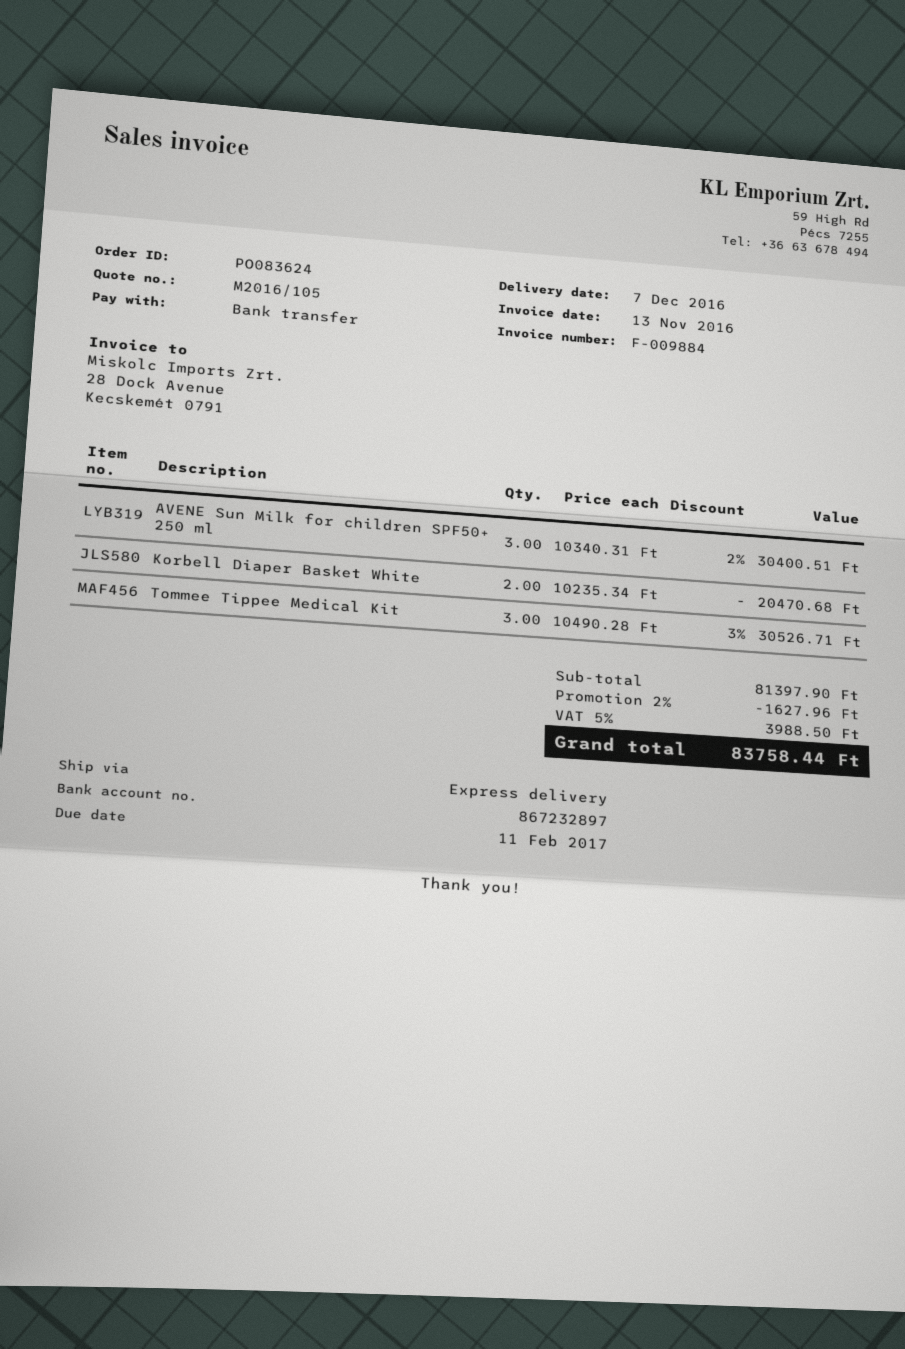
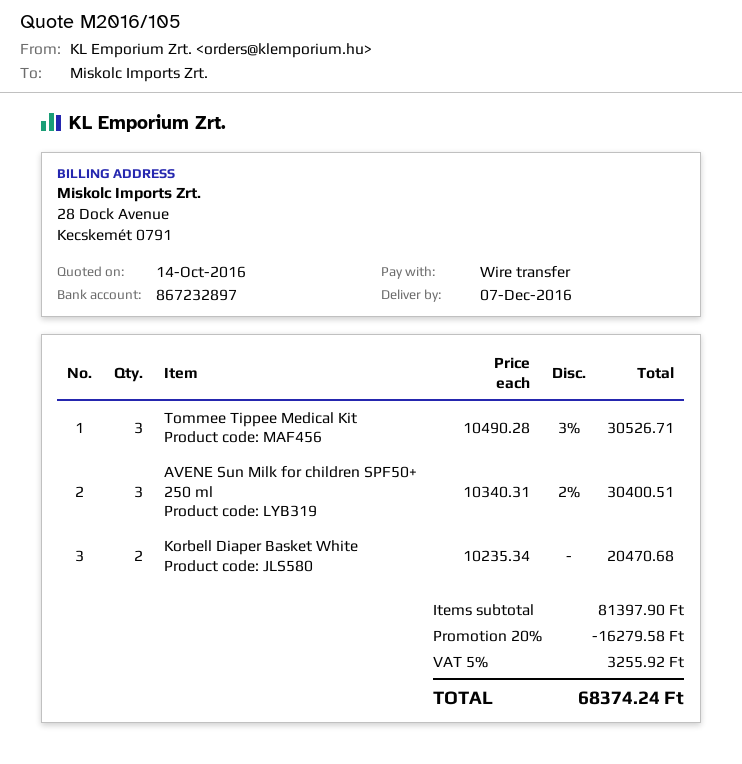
discount: 2% = 1627.96 -> 20% = 16279.58
tax: 5% = 3988.50 -> 5% = 3255.92
total: 83758.44 -> 68374.24

